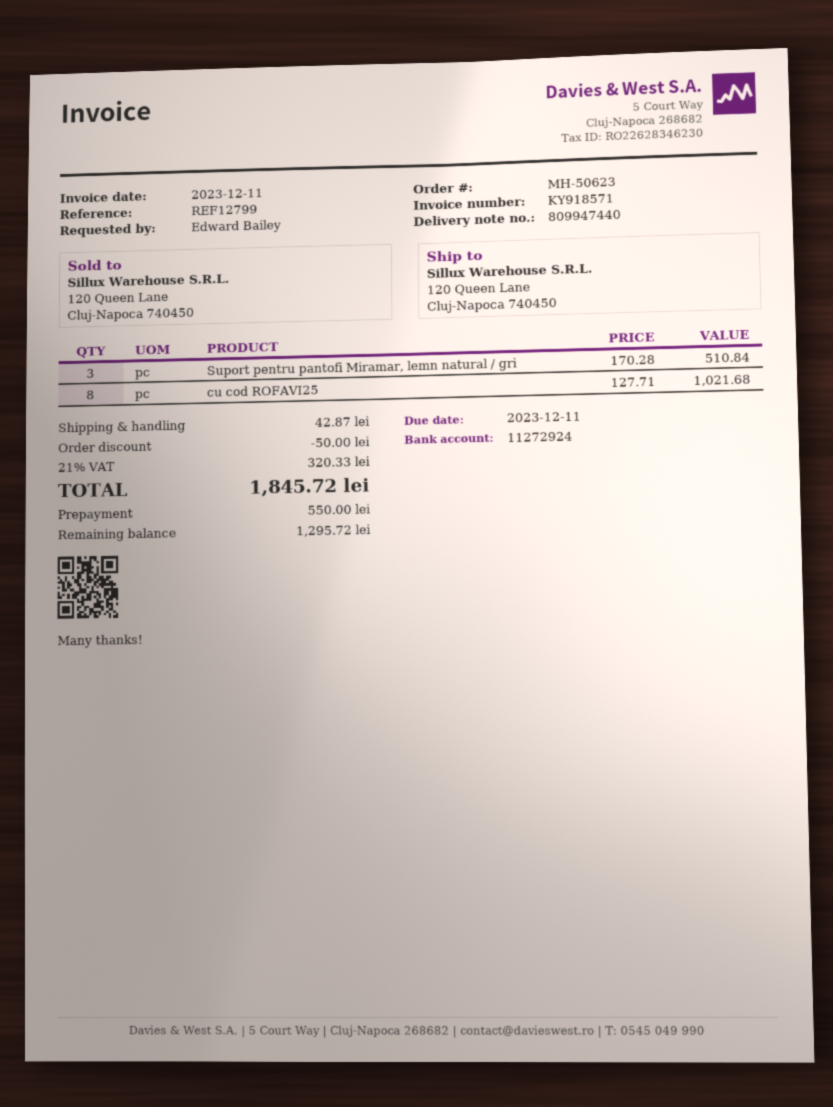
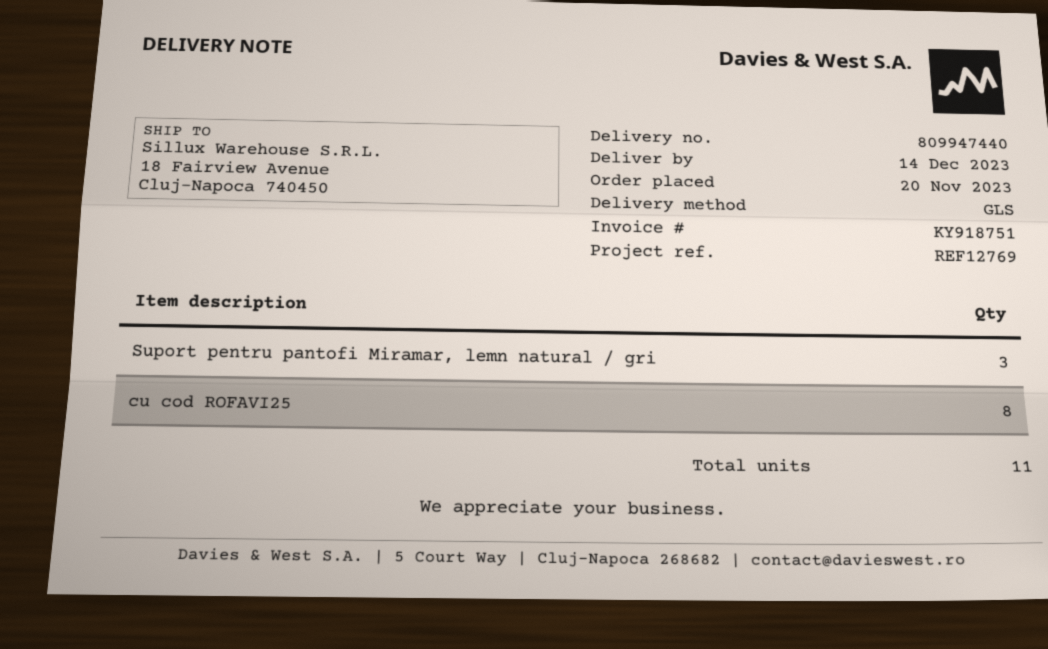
invoice number: KY918571 -> KY918751
reference: REF12799 -> REF12769
ship to: 120 Queen Lane, Cluj-Napoca 740450 -> 18 Fairview Avenue, Cluj-Napoca 740450

